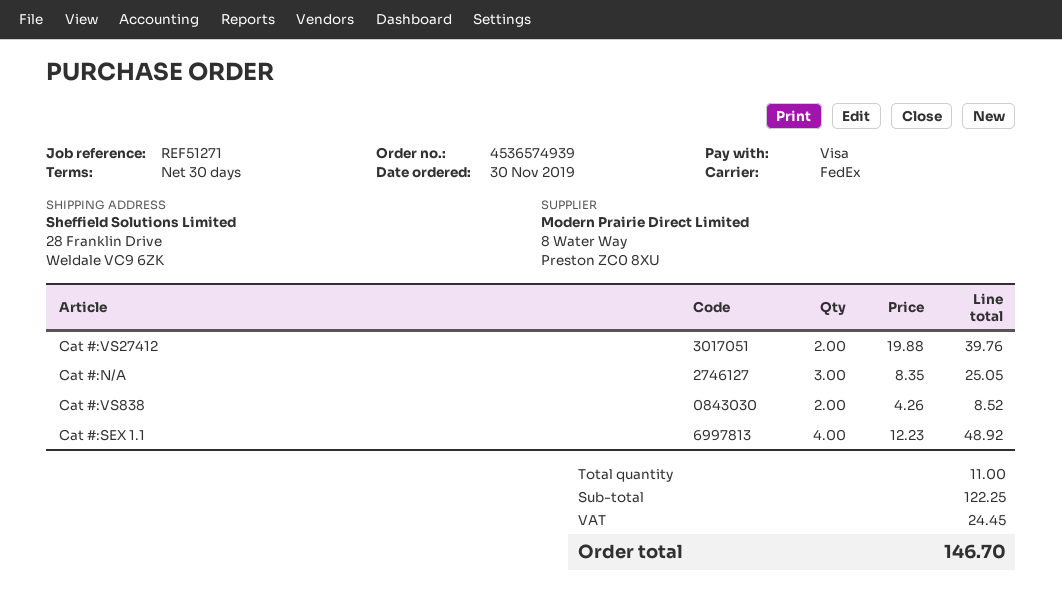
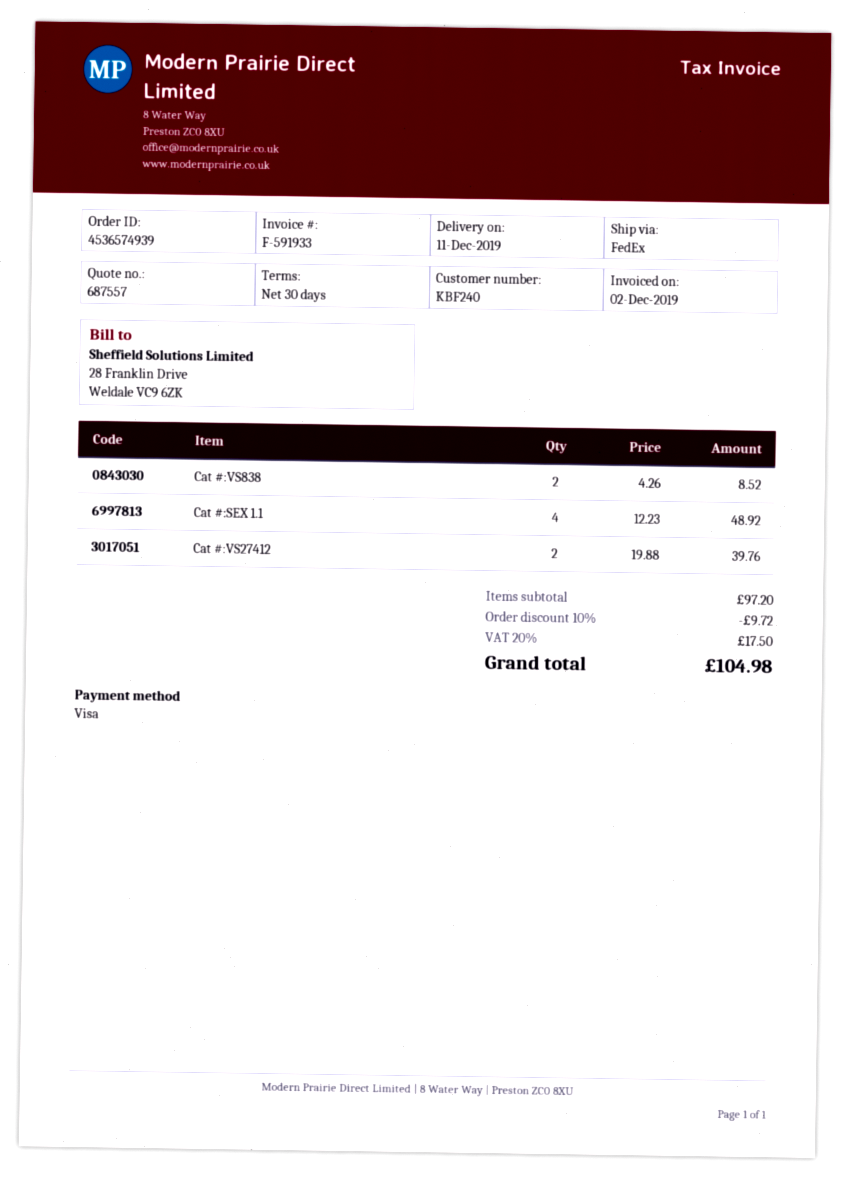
Cat #:N/A: 3 x 8.35 = 25.05 -> none
subtotal: 122.25 -> 97.20
discount: none -> 10% = 9.72
tax: 24.45 -> 17.50
total: 146.70 -> 104.98

